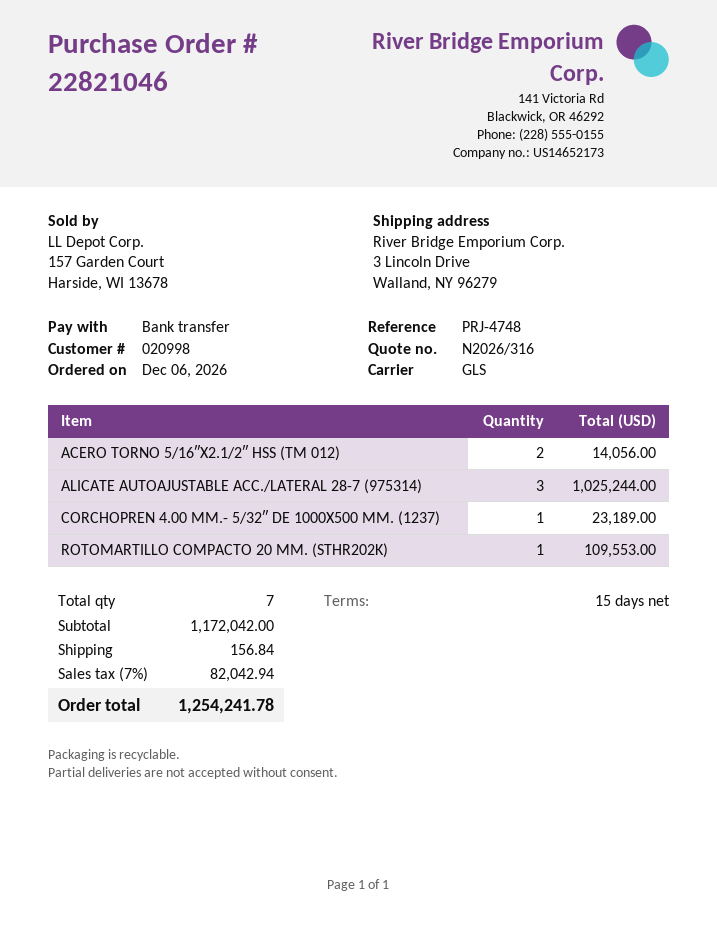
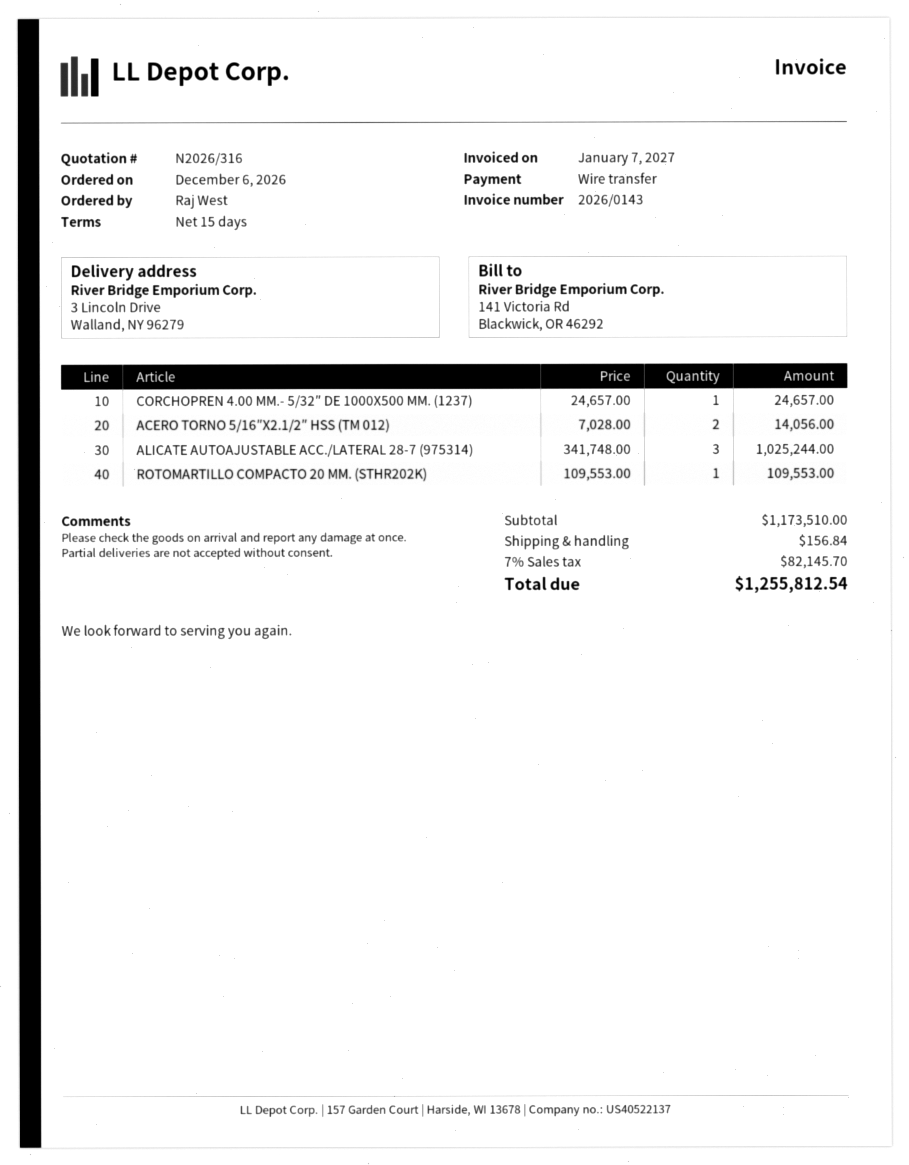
CORCHOPREN 4.00 MM.- 5/32″ DE 1000X500 MM. (1237): 1 for 23189.00 -> 1 for 24657.00
subtotal: 1172042.00 -> 1173510.00
tax: 7% = 82042.94 -> 7% = 82145.70
total: 1254241.78 -> 1255812.54

